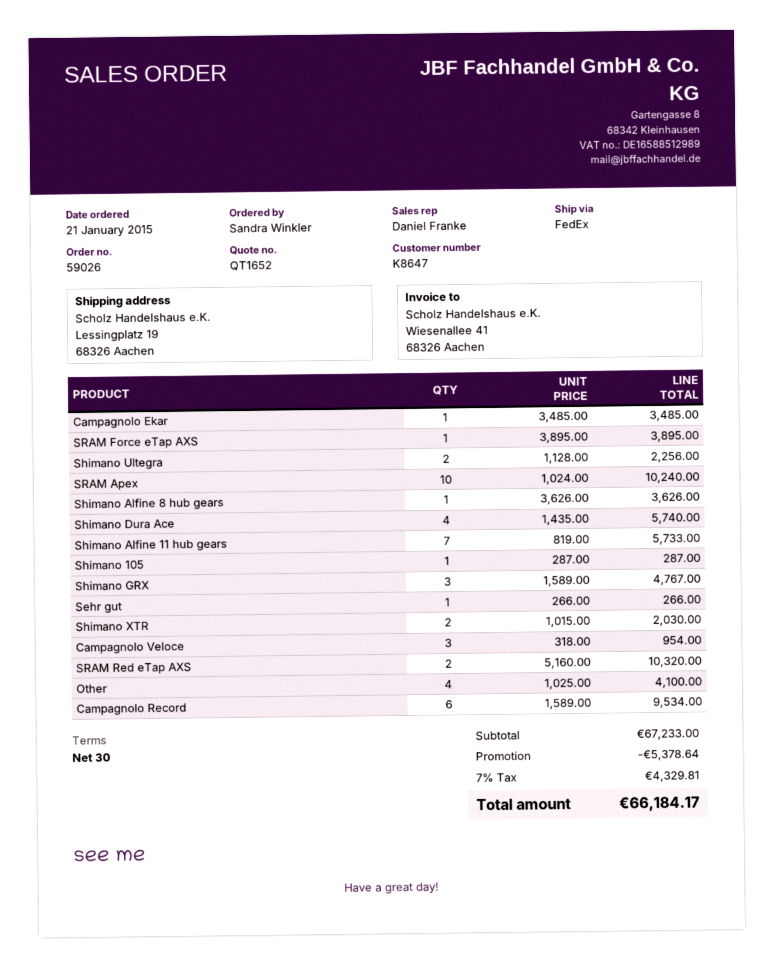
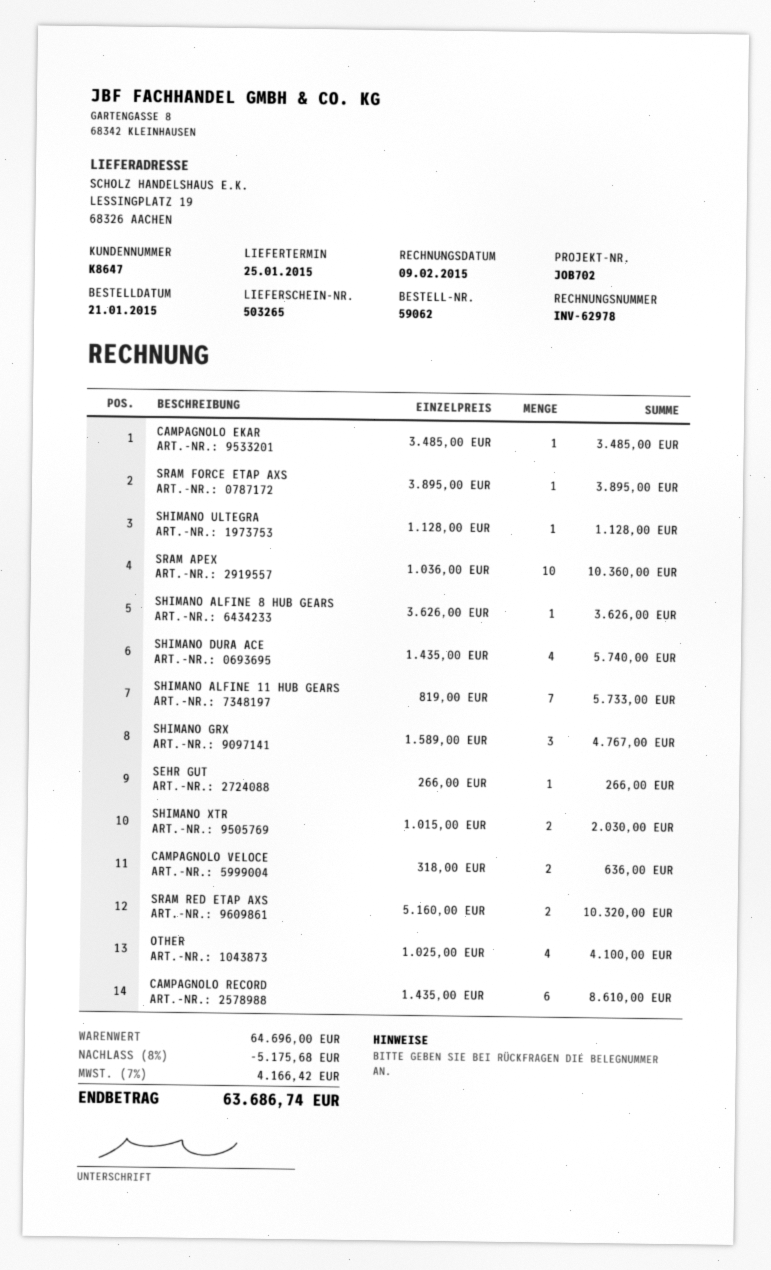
order number: 59026 -> 59062
Shimano Ultegra: 2 x 1128.00 = 2256.00 -> 1 x 1128.00 = 1128.00
SRAM Apex: 10 x 1024.00 = 10240.00 -> 10 x 1036.00 = 10360.00
Shimano 105: 1 x 287.00 = 287.00 -> none
Campagnolo Veloce: 3 x 318.00 = 954.00 -> 2 x 318.00 = 636.00
Campagnolo Record: 6 x 1589.00 = 9534.00 -> 6 x 1435.00 = 8610.00
subtotal: 67233.00 -> 64696.00
discount: 5378.64 -> 5175.68
tax: 7% = 4329.81 -> 7% = 4166.42
total: 66184.17 -> 63686.74

